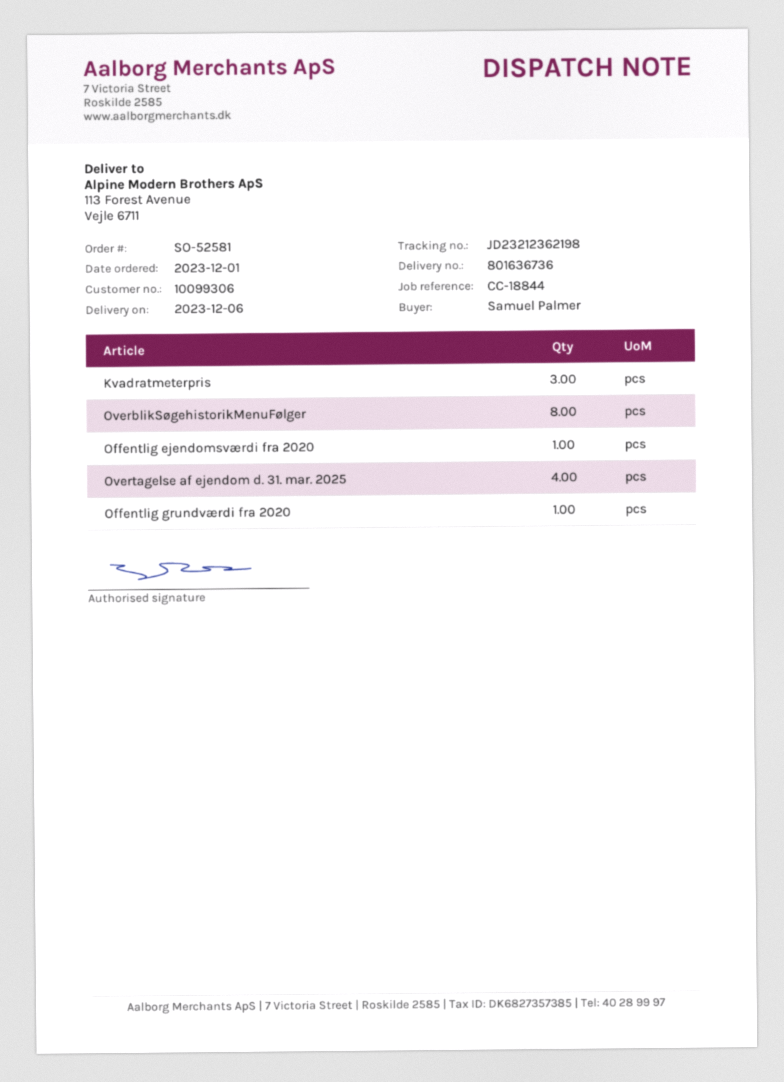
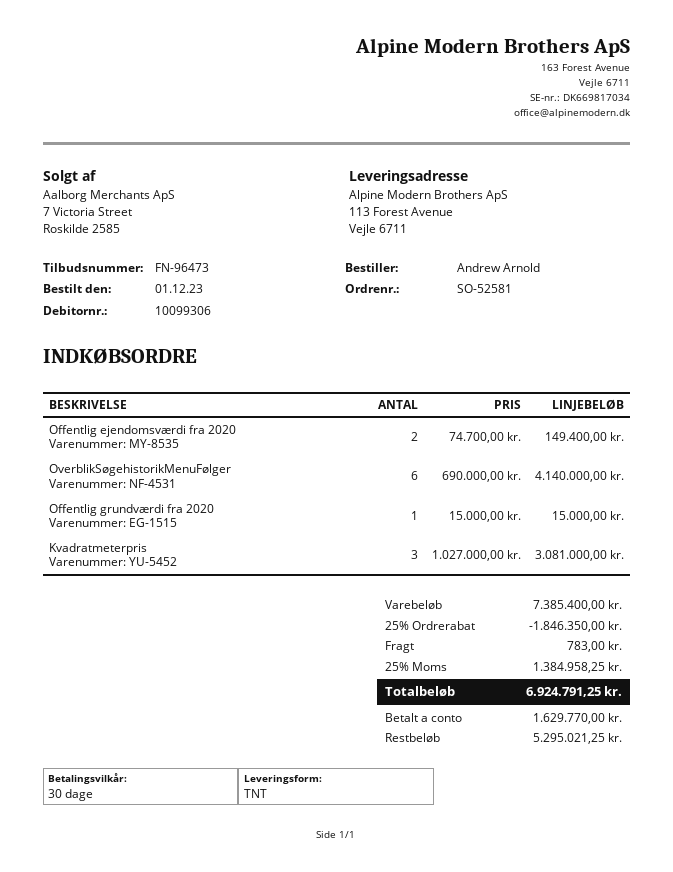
ordered by: Samuel Palmer -> Andrew Arnold
OverblikSøgehistorikMenuFølger: 8 -> 6
Offentlig ejendomsværdi fra 2020: 1 -> 2
Overtagelse af ejendom d. 31. mar. 2025: 4 -> none

